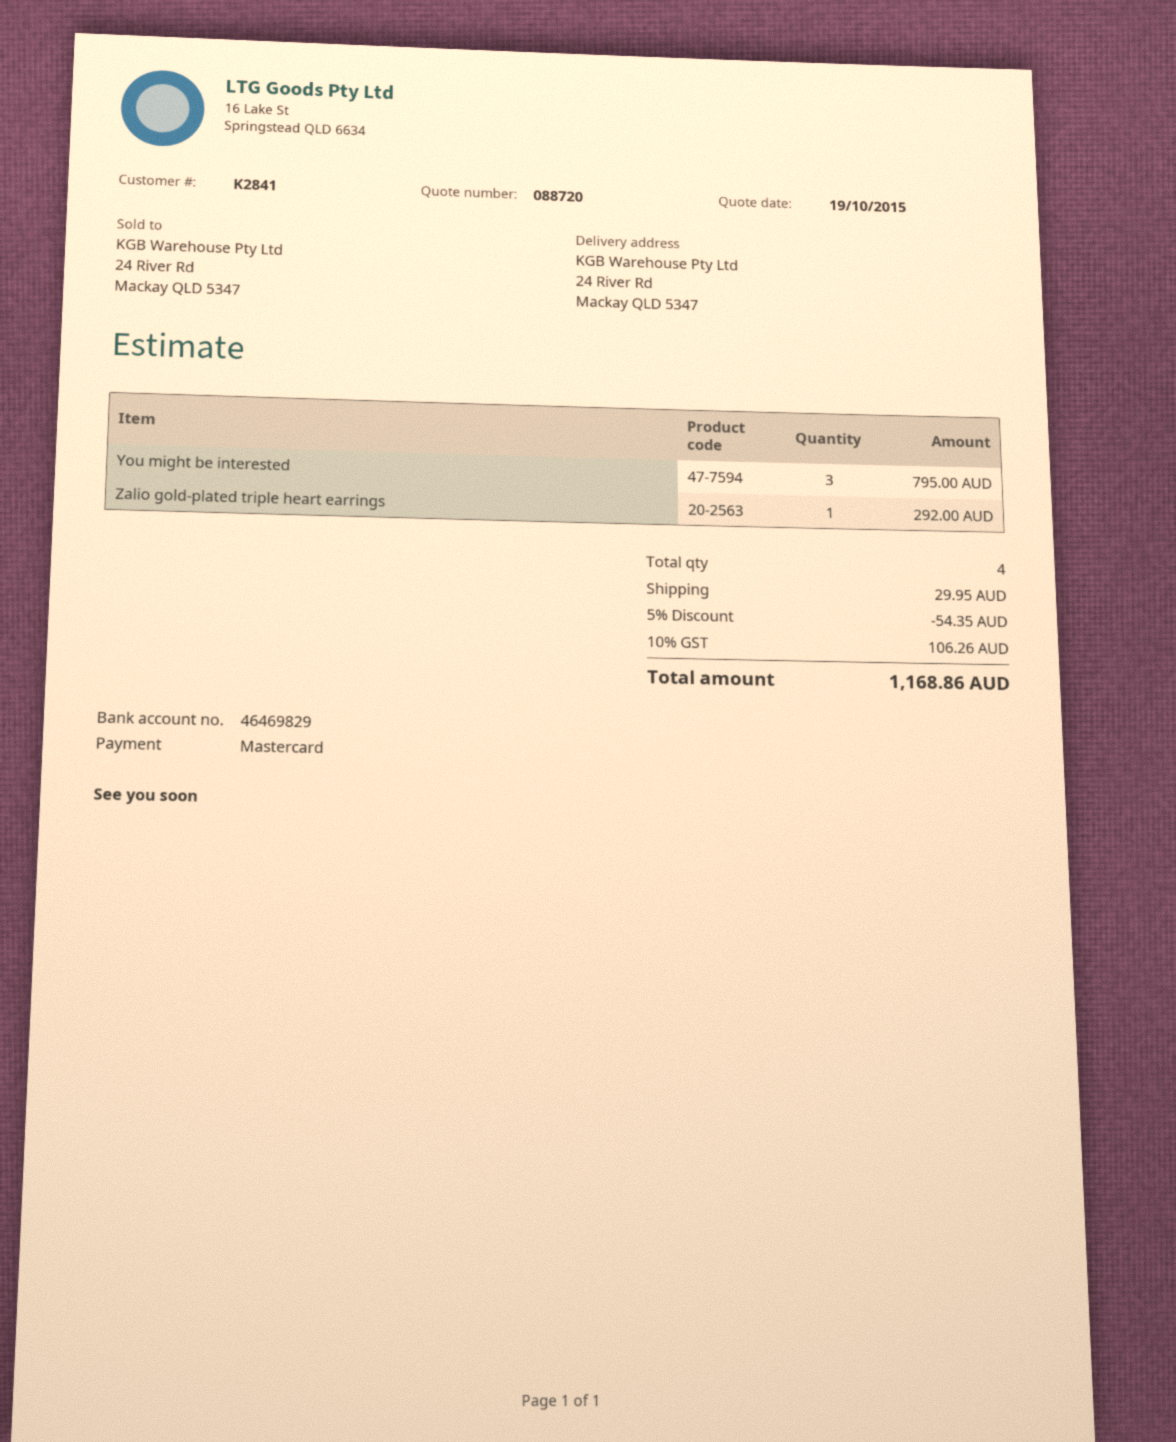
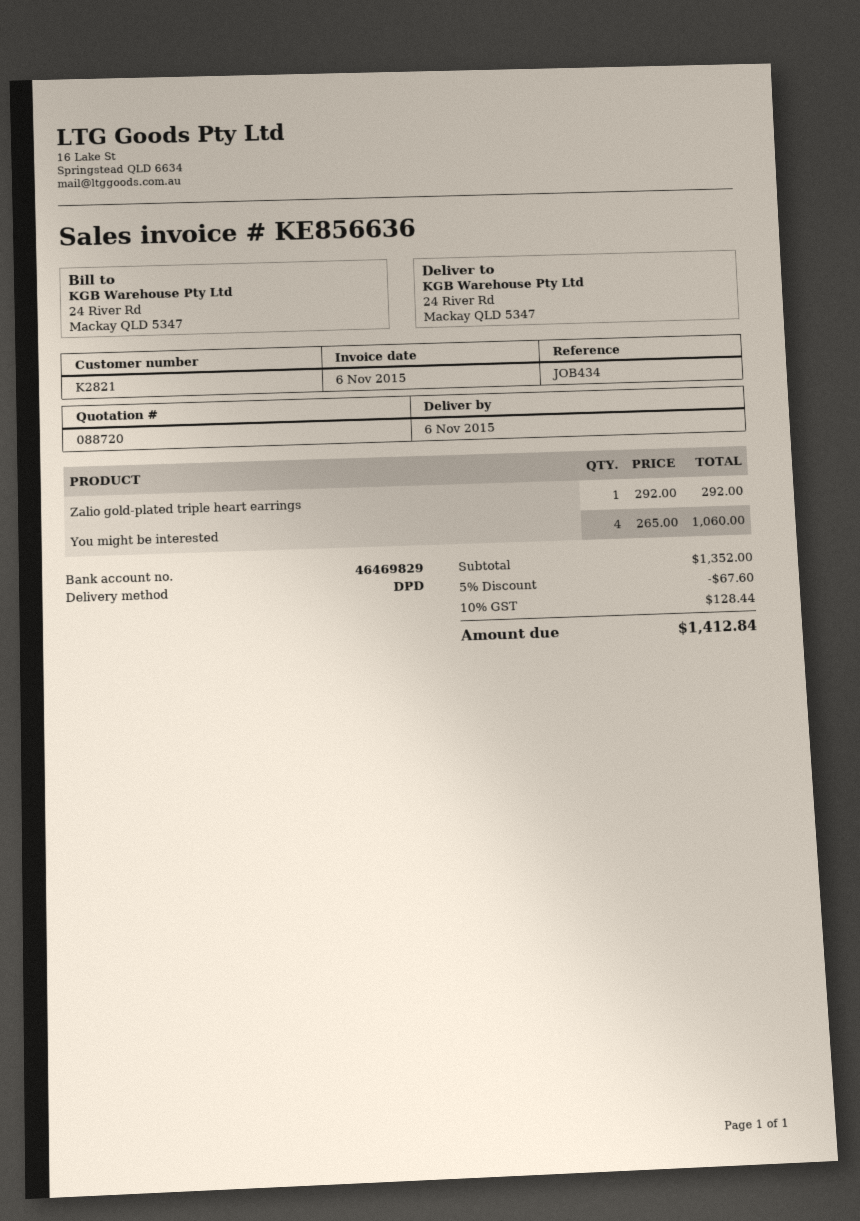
customer number: K2841 -> K2821
You might be interested: 3 for 795.00 -> 4 for 1060.00
discount: 5% = 54.35 -> 5% = 67.60
shipping: 29.95 -> none
tax: 10% = 106.26 -> 10% = 128.44
total: 1168.86 -> 1412.84

